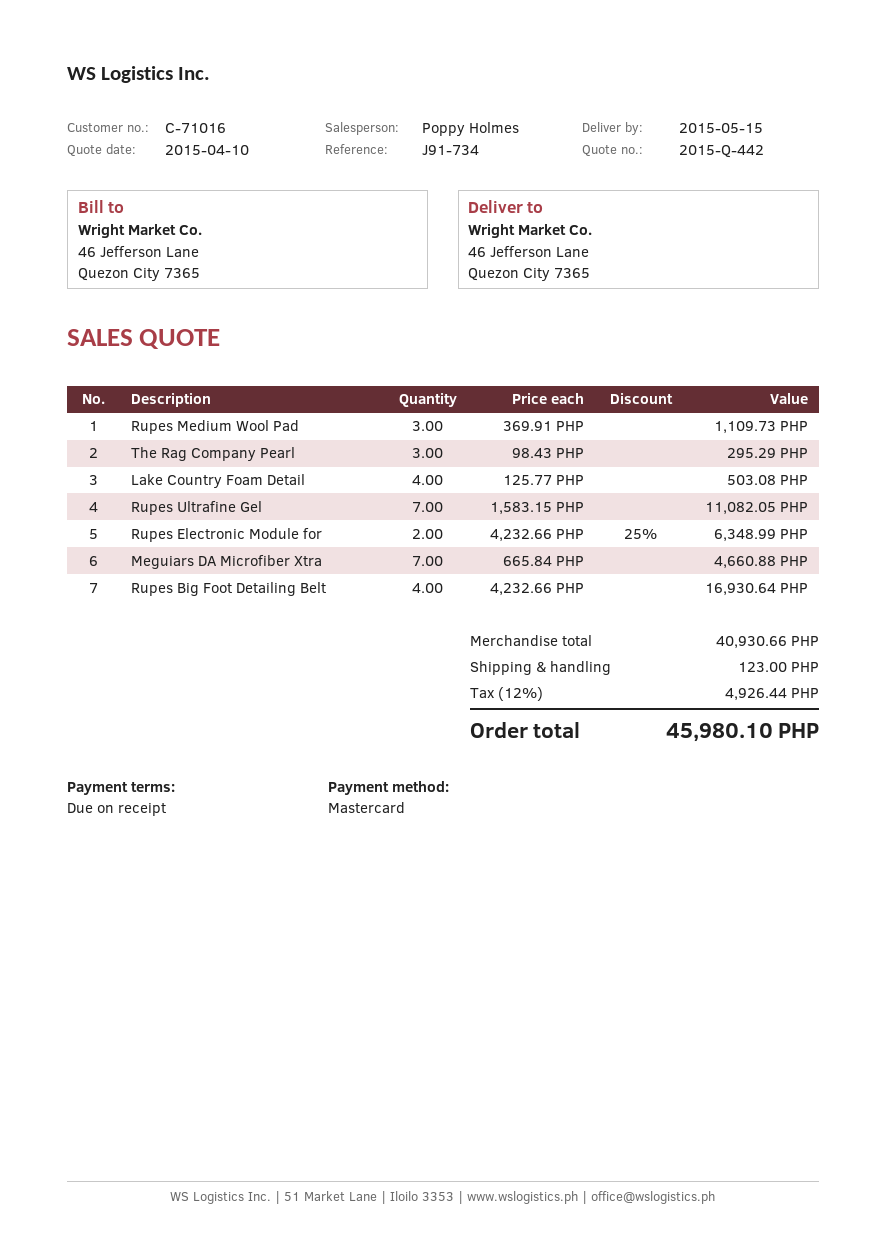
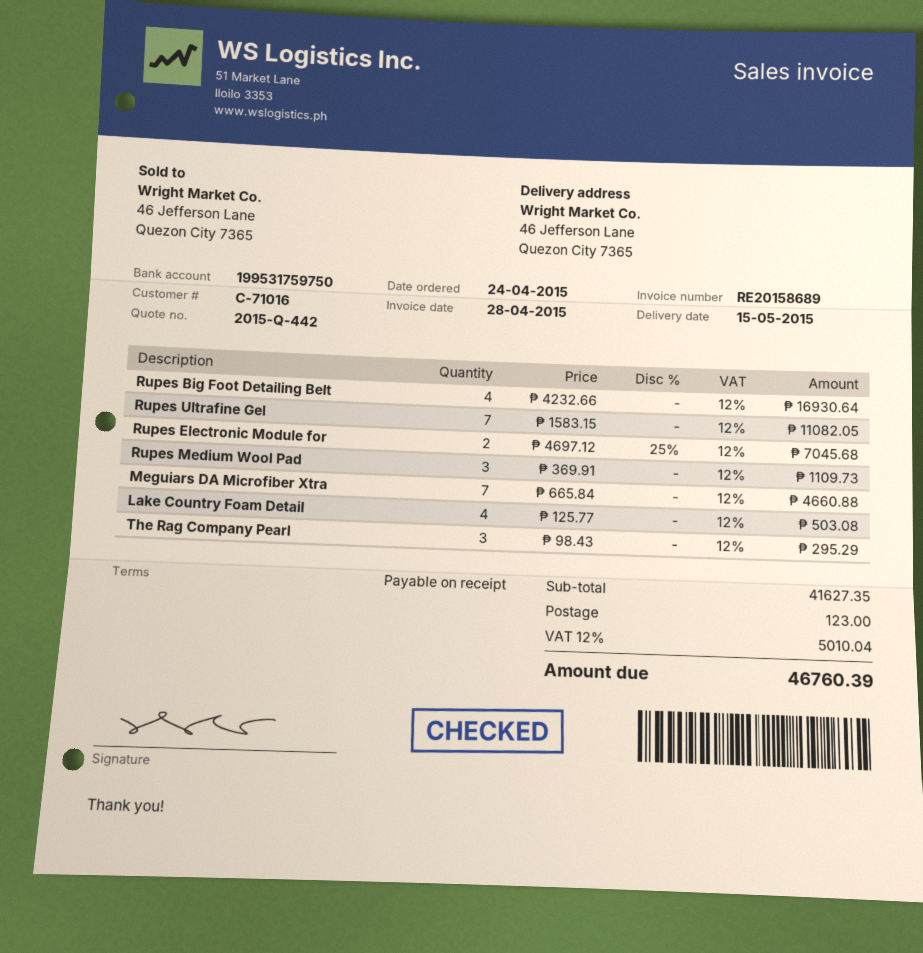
Rupes Electronic Module for: 2 x 4232.66 - 25% = 6348.99 -> 2 x 4697.12 - 25% = 7045.68
subtotal: 40930.66 -> 41627.35
tax: 12% = 4926.44 -> 12% = 5010.04
total: 45980.10 -> 46760.39

